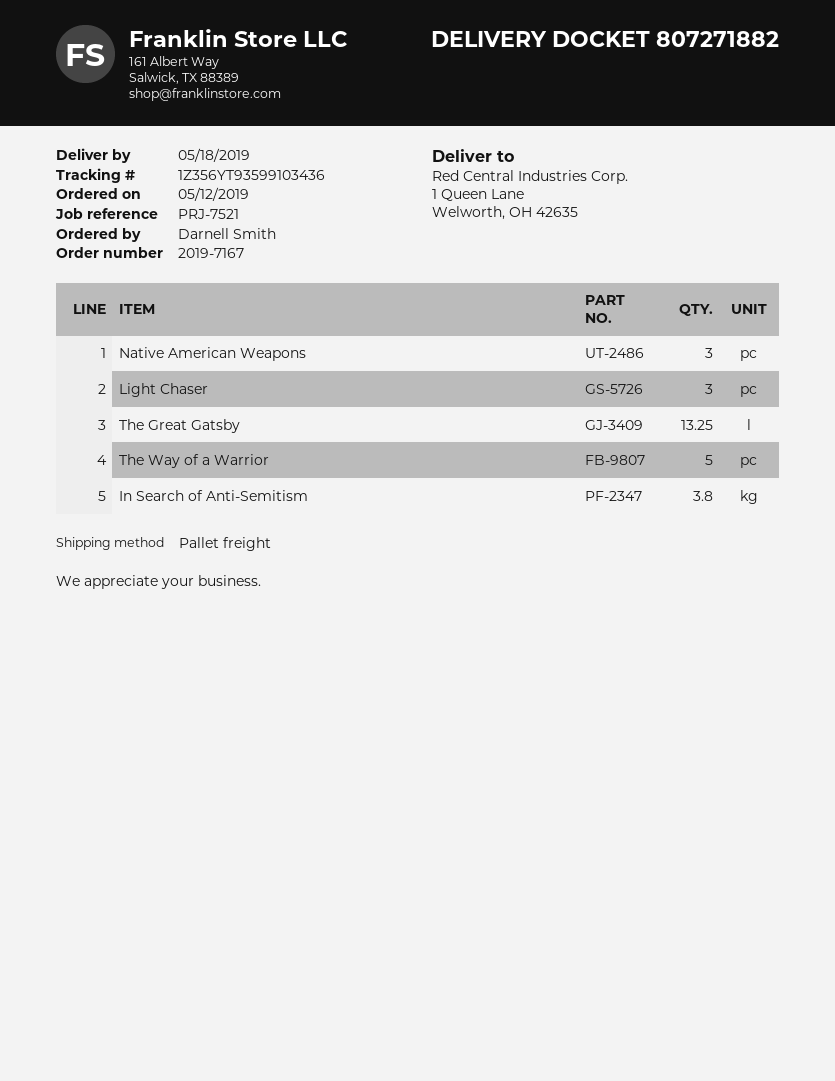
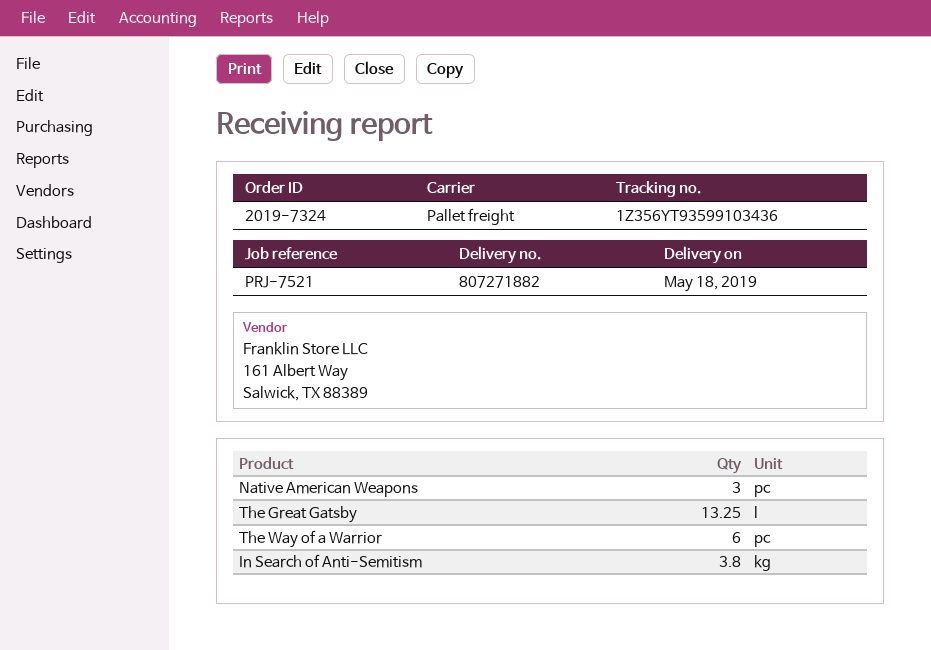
order number: 2019-7167 -> 2019-7324
Light Chaser: 3 -> none
The Way of a Warrior: 5 -> 6

